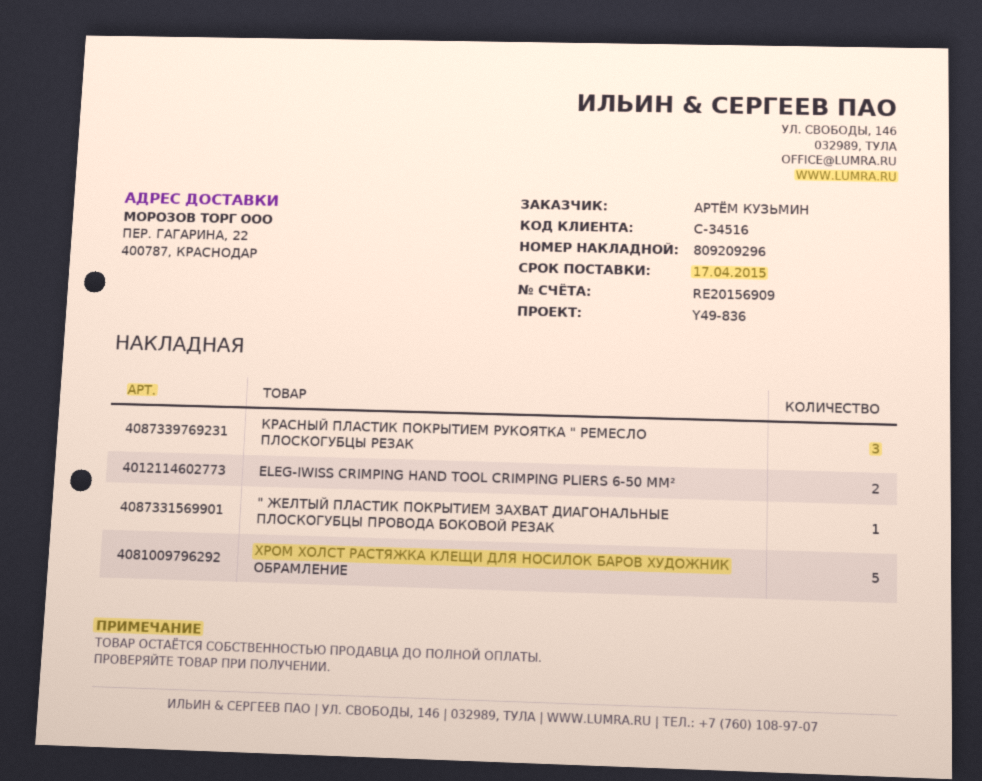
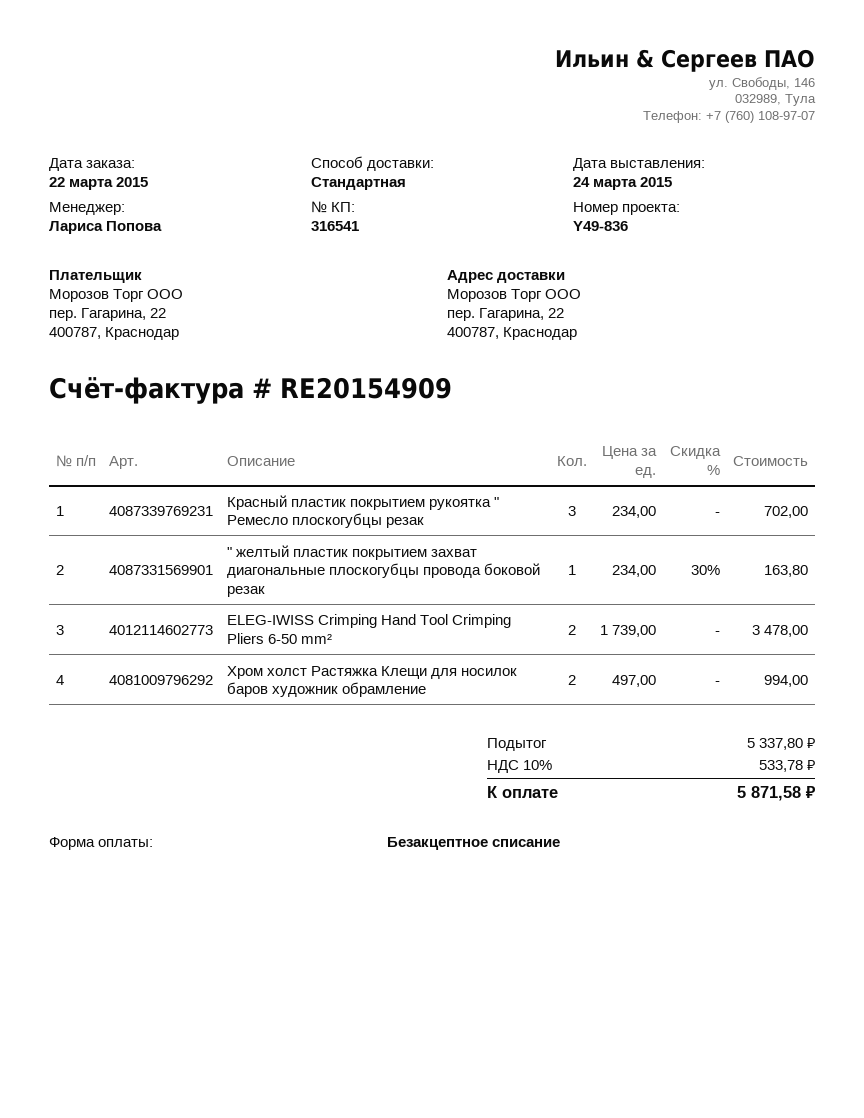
invoice number: RE20156909 -> RE20154909
ХРОМ ХОЛСТ РАСТЯЖКА КЛЕЩИ ДЛЯ НОСИЛОК БАРОВ ХУДОЖНИК ОБРАМЛЕНИЕ: 5 -> 2

